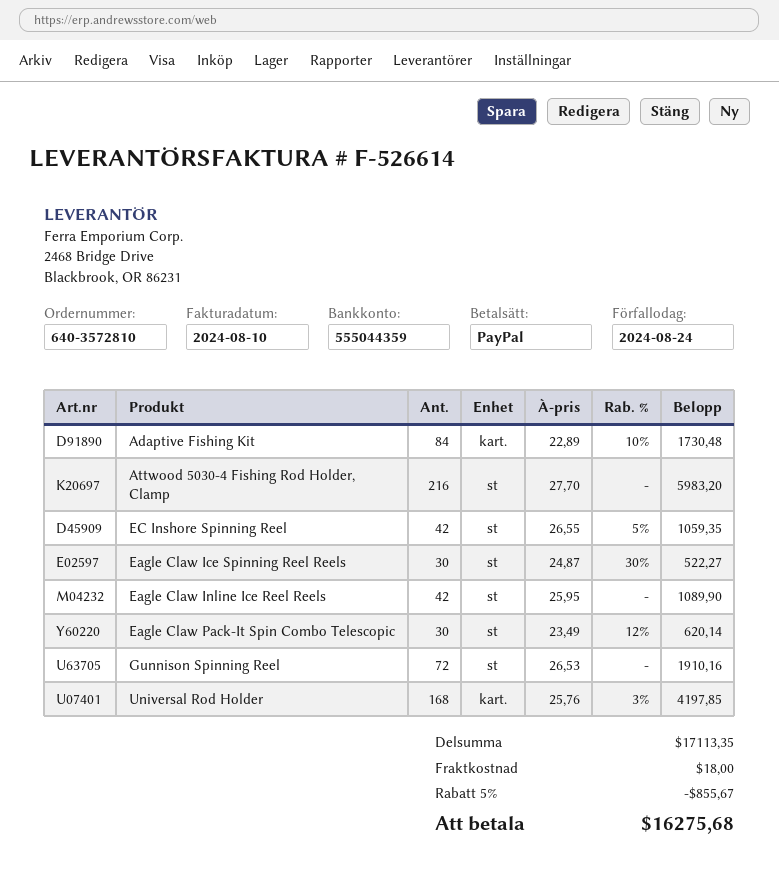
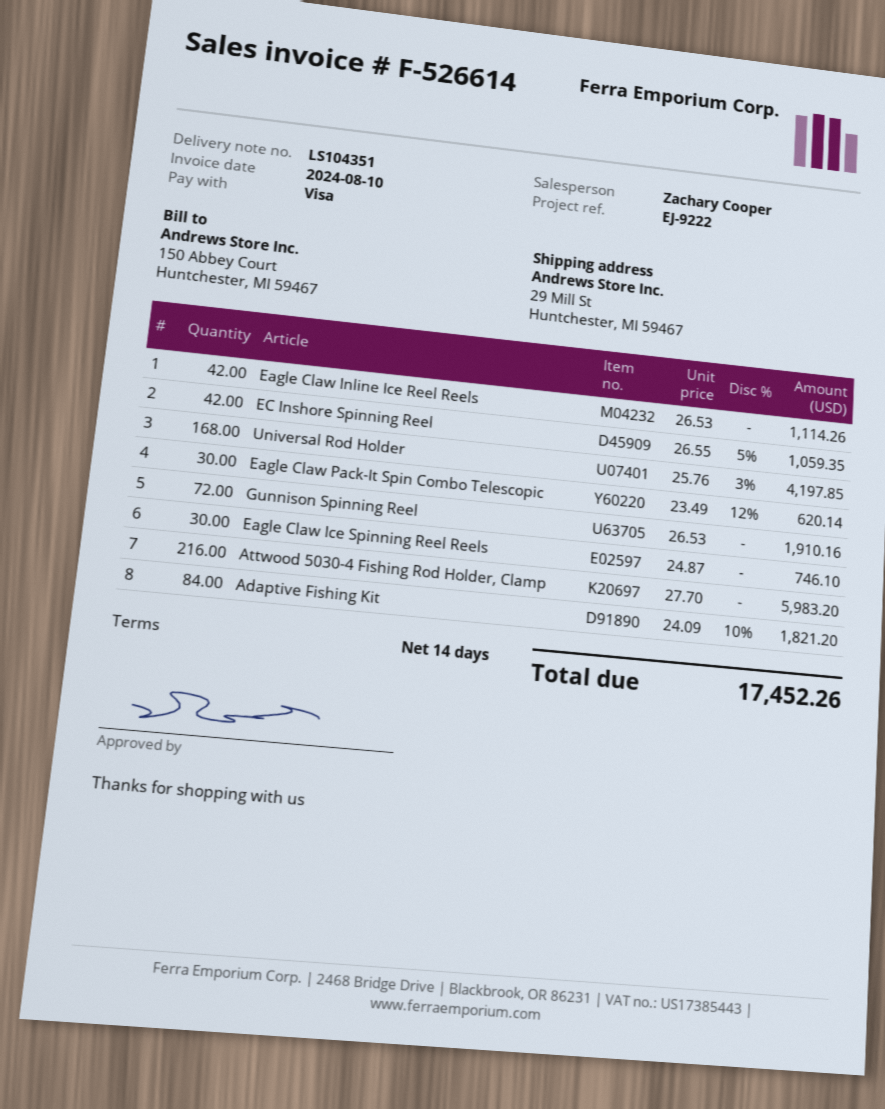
payment method: PayPal -> Visa
Adaptive Fishing Kit: 84 x 22.89 - 10% = 1730.48 -> 84 x 24.09 - 10% = 1821.20
Eagle Claw Ice Spinning Reel Reels: 30 x 24.87 - 30% = 522.27 -> 30 x 24.87 = 746.10
Eagle Claw Inline Ice Reel Reels: 42 x 25.95 = 1089.90 -> 42 x 26.53 = 1114.26
discount: 5% = 855.67 -> none
shipping: 18.00 -> none
total: 16275.68 -> 17452.26

